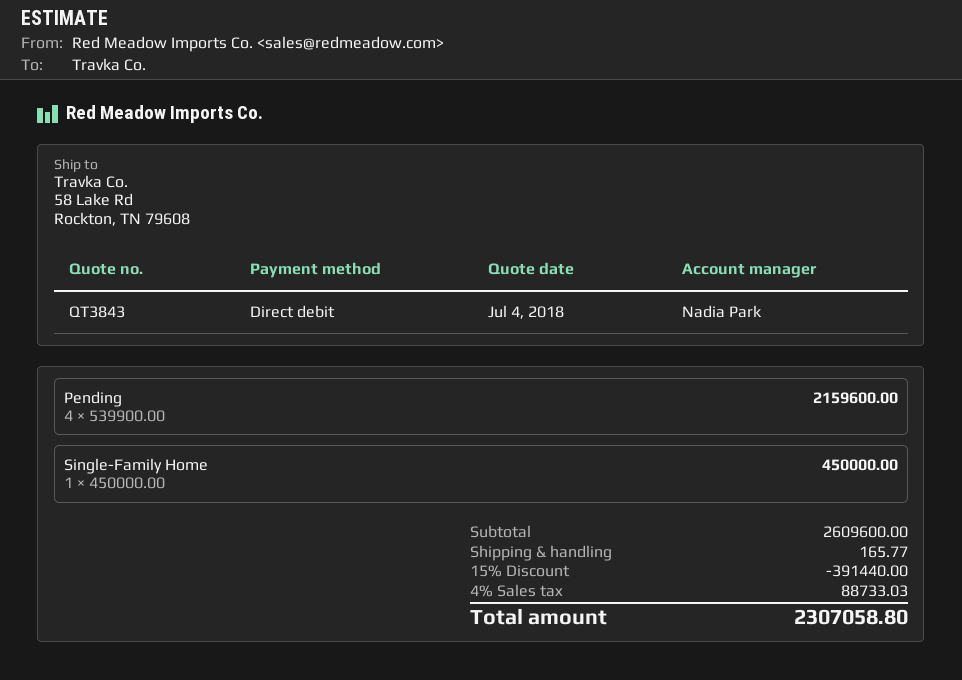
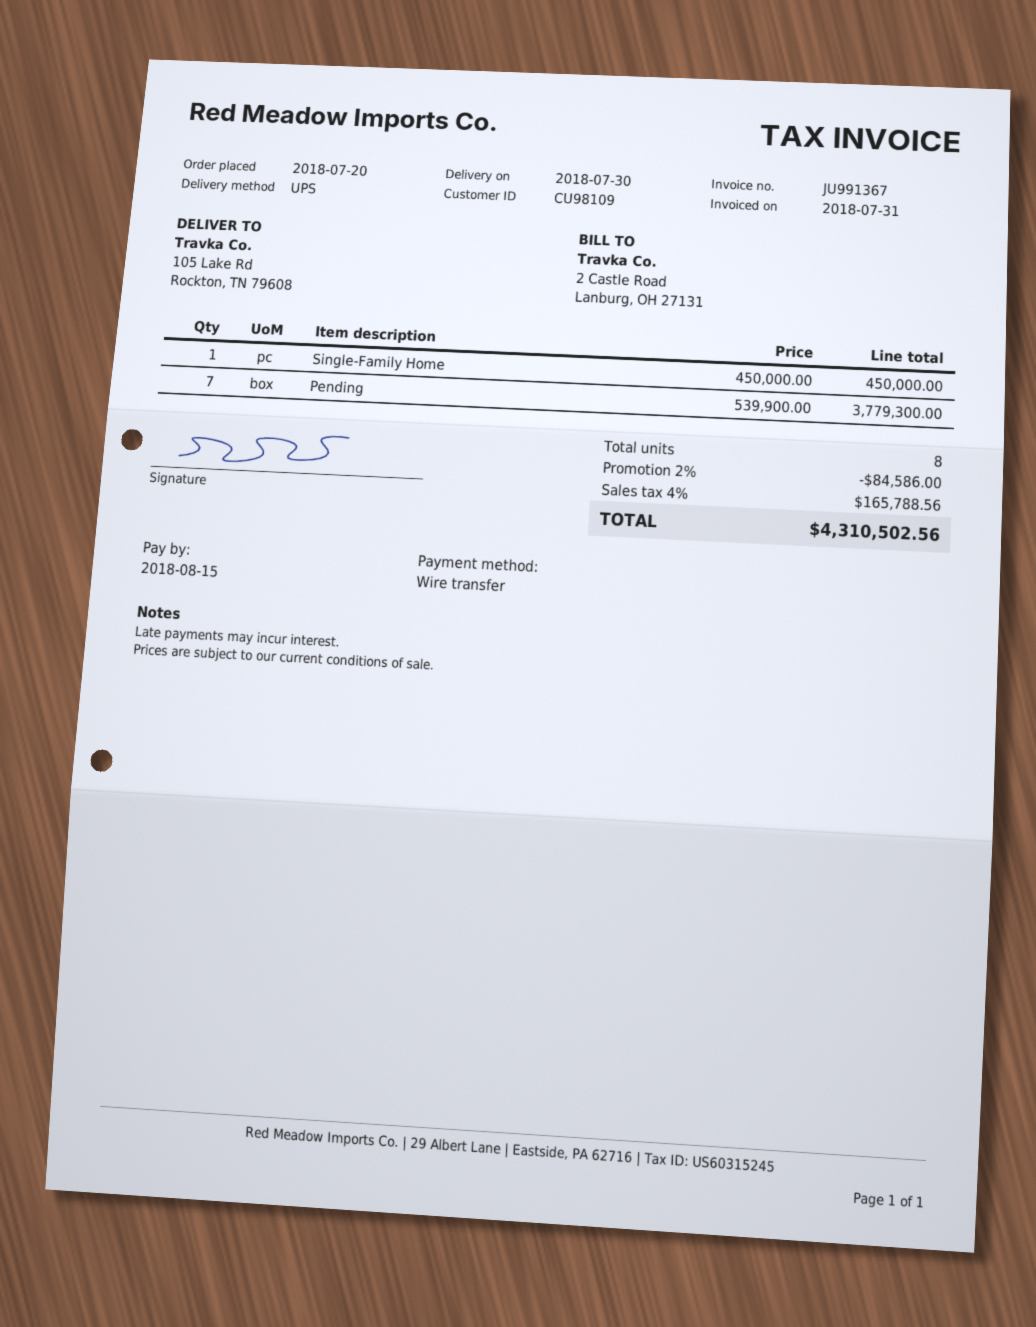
payment method: direct debit -> bank transfer
ship to: 58 Lake Rd, Rockton, TN 79608 -> 105 Lake Rd, Rockton, TN 79608
Pending: 4 x 539900.00 = 2159600.00 -> 7 x 539900.00 = 3779300.00
discount: 15% = 391440.00 -> 2% = 84586.00
shipping: 165.77 -> none
tax: 4% = 88733.03 -> 4% = 165788.56
total: 2307058.80 -> 4310502.56

